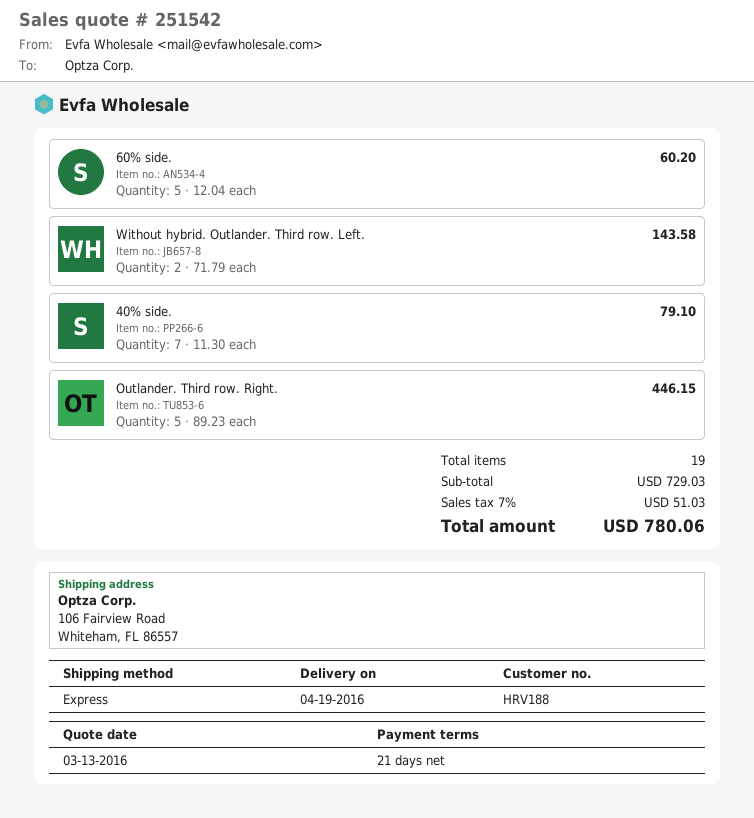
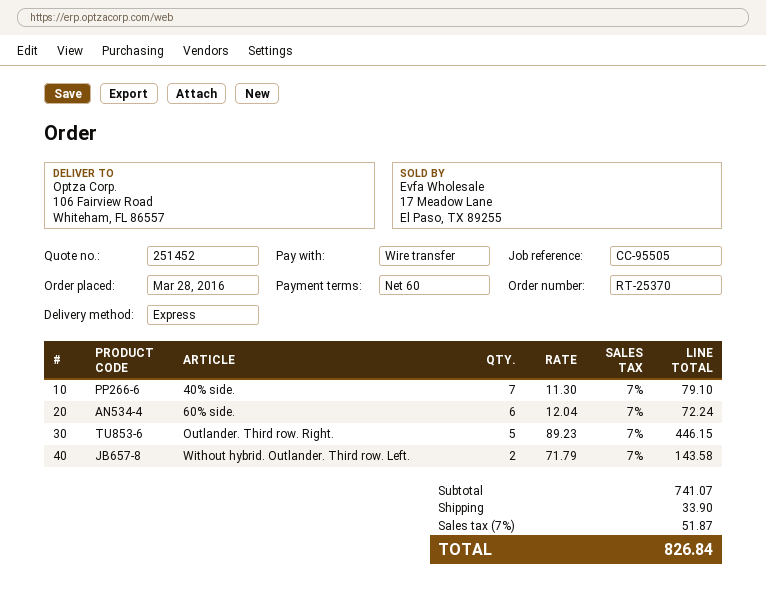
quote number: 251542 -> 251452
payment terms: 21 days -> 60 days
60% side.: 5 x 12.04 = 60.20 -> 6 x 12.04 = 72.24
subtotal: 729.03 -> 741.07
shipping: none -> 33.90
tax: 7% = 51.03 -> 7% = 51.87
total: 780.06 -> 826.84

